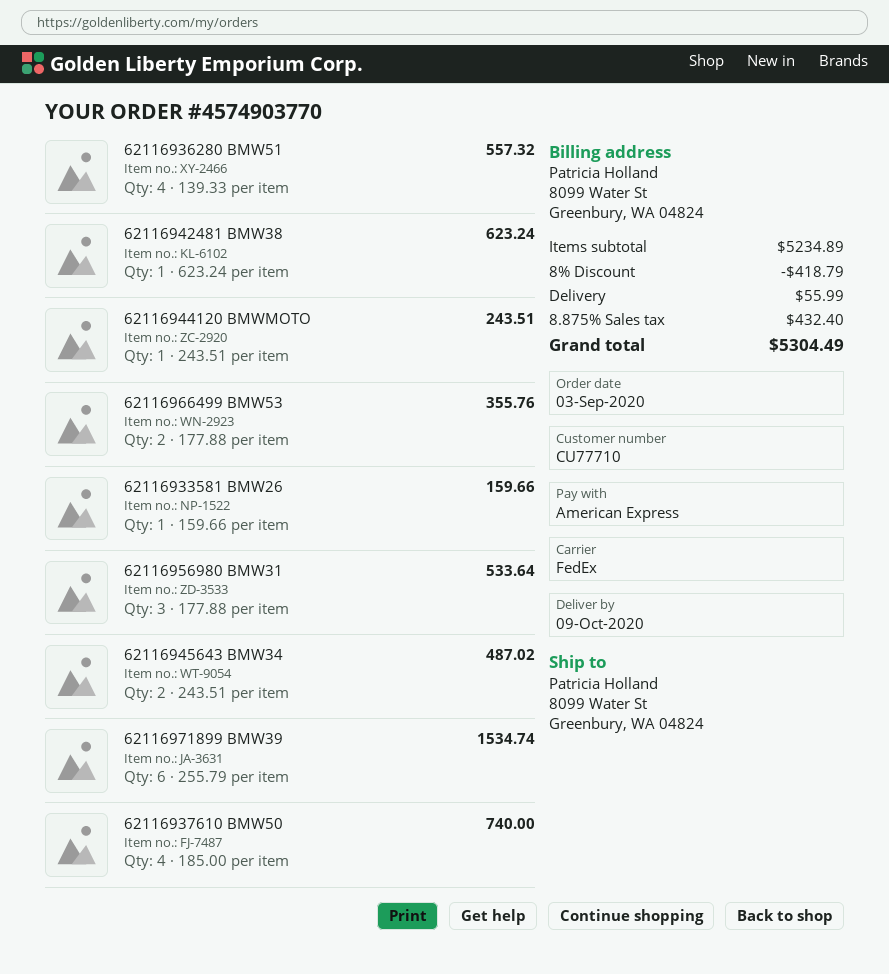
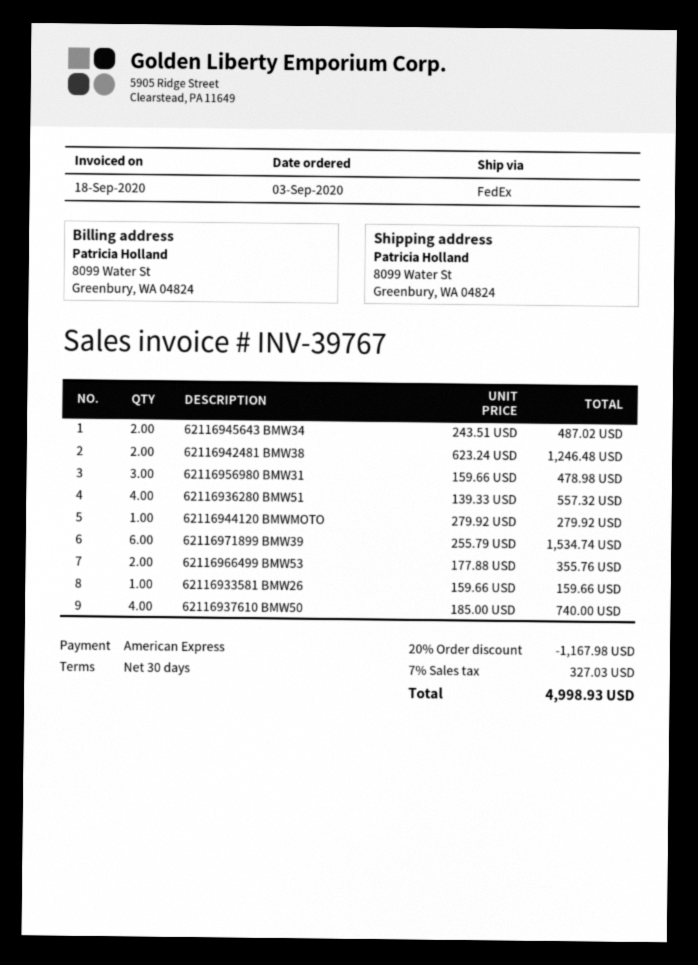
62116942481 BMW38: 1 x 623.24 = 623.24 -> 2 x 623.24 = 1246.48
62116944120 BMWMOTO: 1 x 243.51 = 243.51 -> 1 x 279.92 = 279.92
62116956980 BMW31: 3 x 177.88 = 533.64 -> 3 x 159.66 = 478.98
discount: 8% = 418.79 -> 20% = 1167.98
shipping: 55.99 -> none
tax: 8.875% = 432.40 -> 7% = 327.03
total: 5304.49 -> 4998.93

